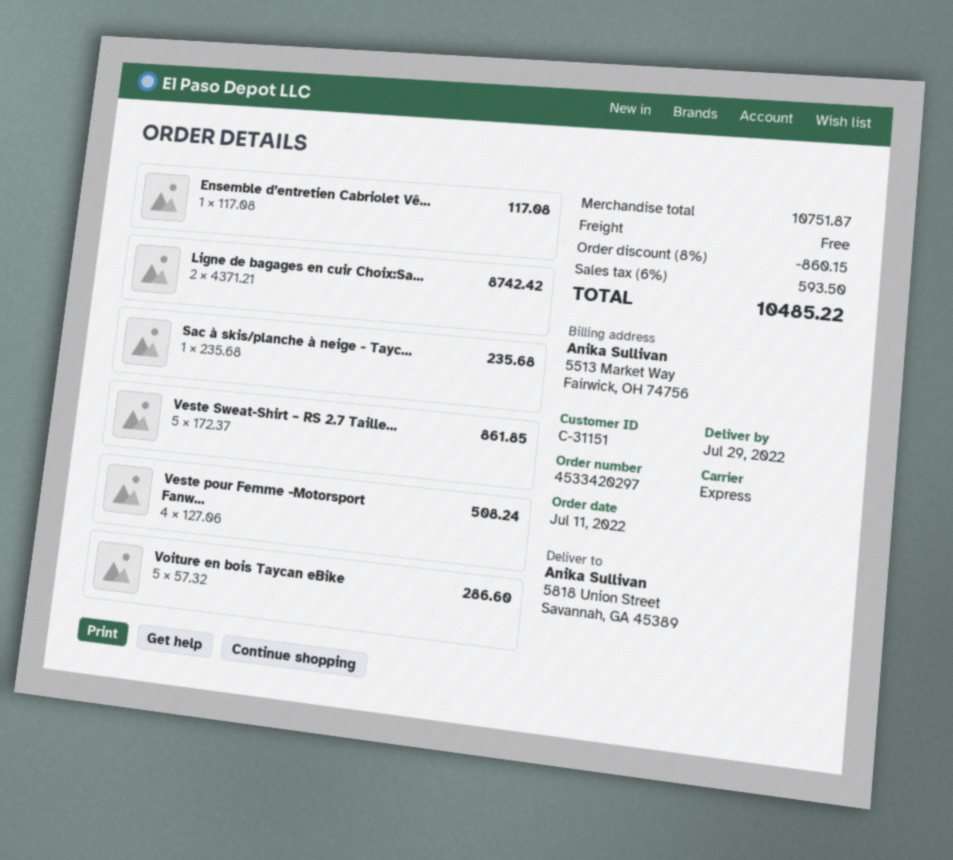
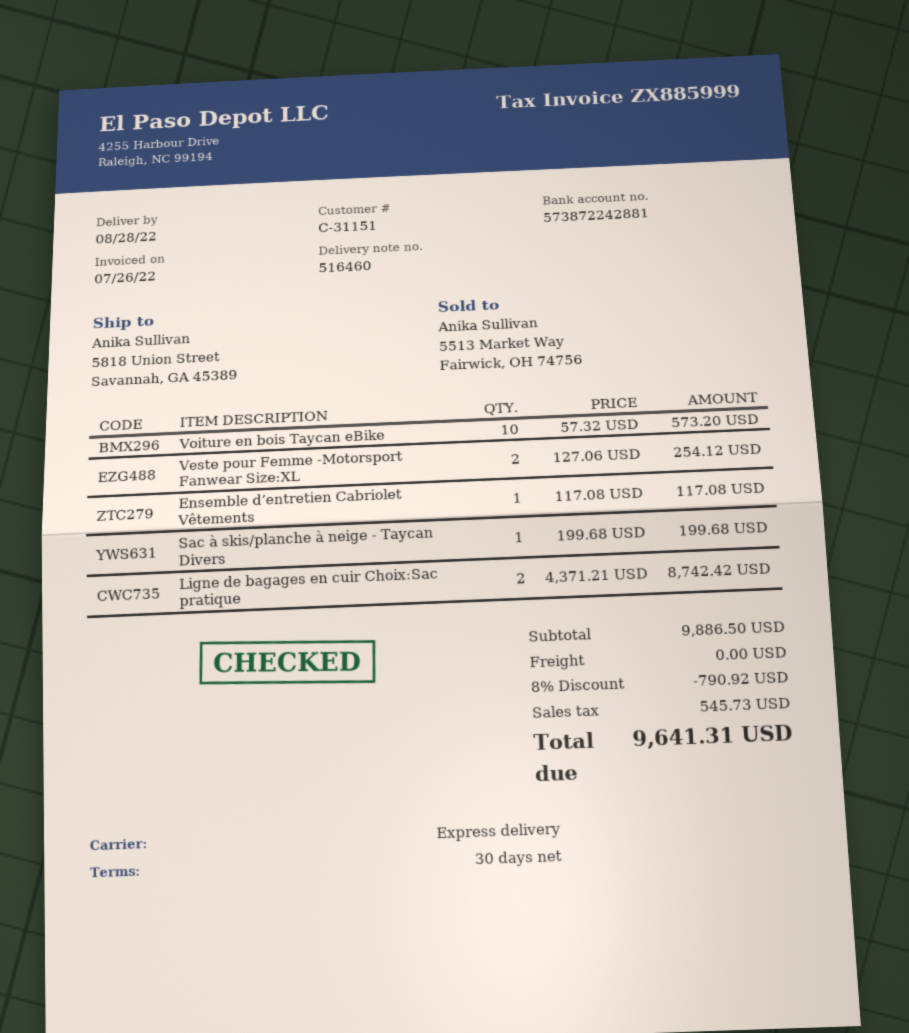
delivery date: 2022-07-29 -> 2022-08-28
Sac à skis/planche à neige - Tayc...: 1 x 235.68 = 235.68 -> 1 x 199.68 = 199.68
Veste Sweat-Shirt – RS 2.7 Taille...: 5 x 172.37 = 861.85 -> none
Veste pour Femme -Motorsport Fanw...: 4 x 127.06 = 508.24 -> 2 x 127.06 = 254.12
Voiture en bois Taycan eBike: 5 x 57.32 = 286.60 -> 10 x 57.32 = 573.20
subtotal: 10751.87 -> 9886.50
discount: 8% = 860.15 -> 8% = 790.92
tax: 593.50 -> 545.73
total: 10485.22 -> 9641.31

